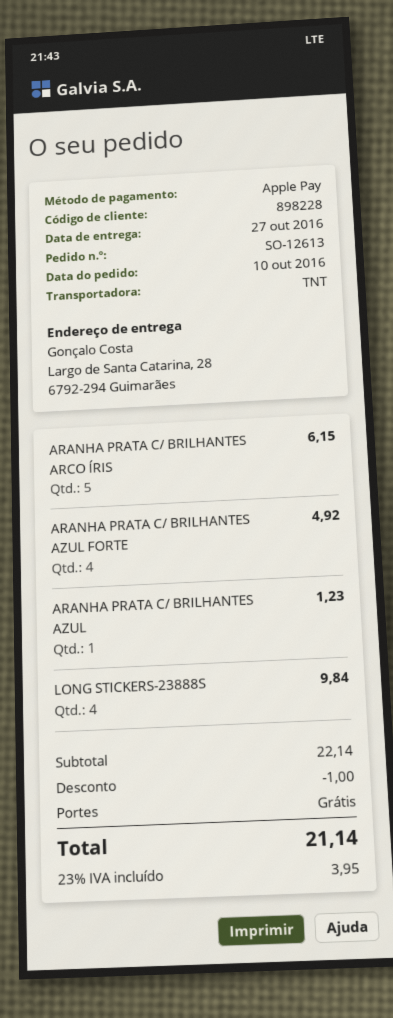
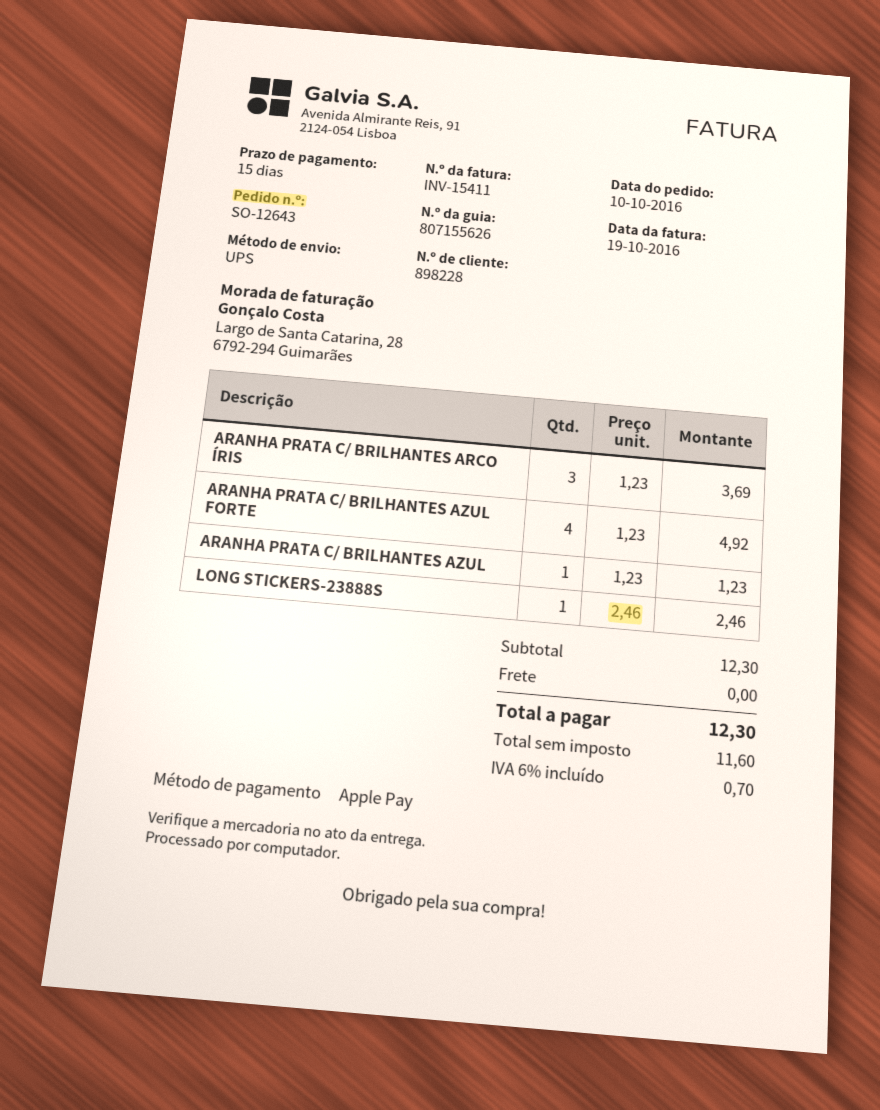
order number: SO-12613 -> SO-12643
shipping method: TNT -> UPS
ARANHA PRATA C/ BRILHANTES ARCO ÍRIS: 5 for 6.15 -> 3 for 3.69
LONG STICKERS-23888S: 4 for 9.84 -> 1 for 2.46
subtotal: 22.14 -> 12.30
discount: 1.00 -> none
tax: 23% = 3.95 -> 6% = 0.70
total: 21.14 -> 12.30

